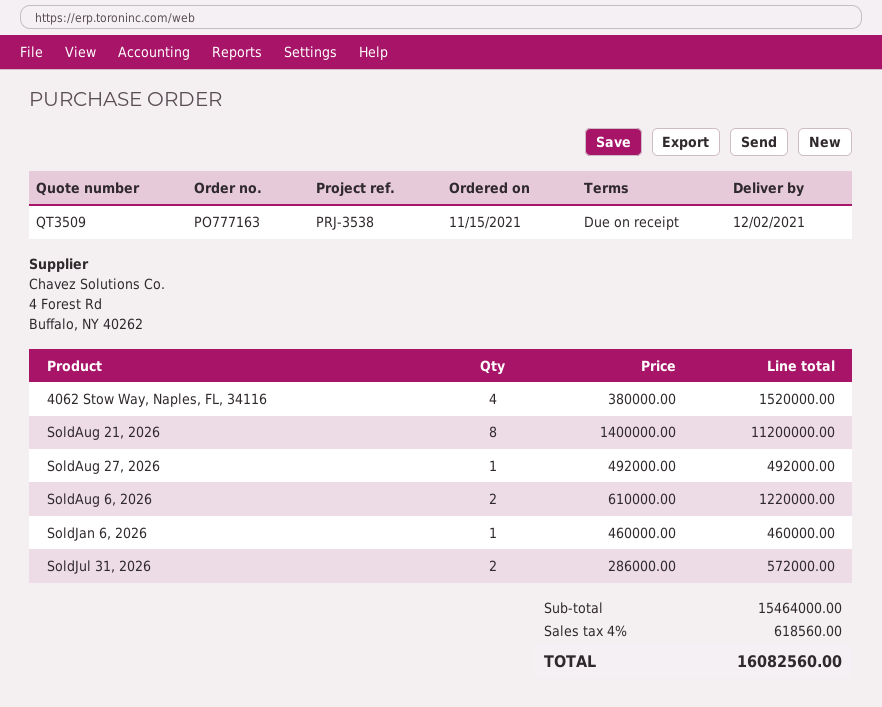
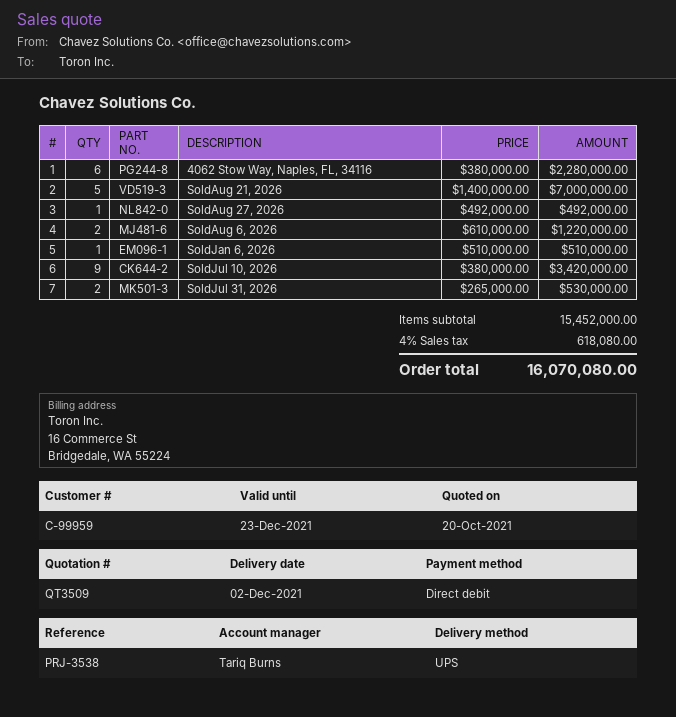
4062 Stow Way, Naples, FL, 34116: 4 x 380000.00 = 1520000.00 -> 6 x 380000.00 = 2280000.00
SoldAug 21, 2026: 8 x 1400000.00 = 11200000.00 -> 5 x 1400000.00 = 7000000.00
SoldJan 6, 2026: 1 x 460000.00 = 460000.00 -> 1 x 510000.00 = 510000.00
SoldJul 31, 2026: 2 x 286000.00 = 572000.00 -> 2 x 265000.00 = 530000.00
SoldJul 10, 2026: none -> 9 x 380000.00 = 3420000.00
subtotal: 15464000.00 -> 15452000.00
tax: 4% = 618560.00 -> 4% = 618080.00
total: 16082560.00 -> 16070080.00

